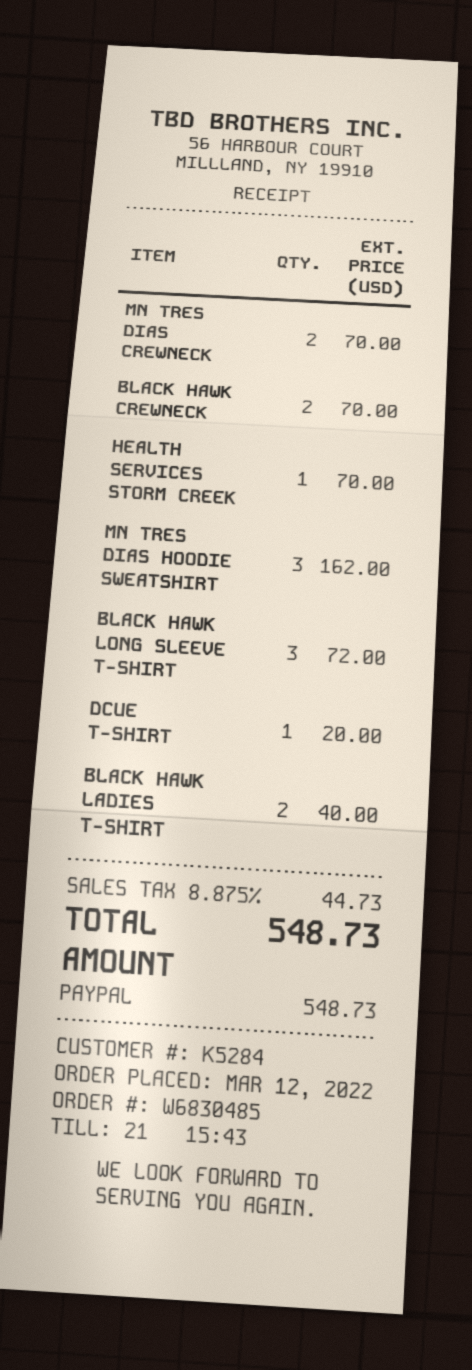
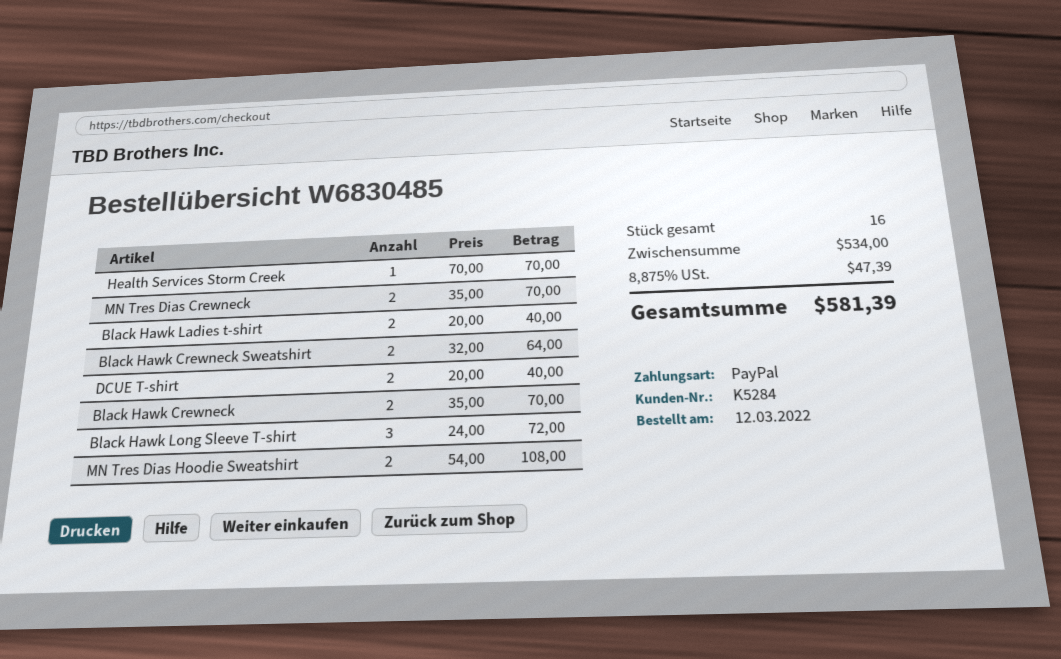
MN TRES DIAS HOODIE SWEATSHIRT: 3 for 162.00 -> 2 for 108.00
DCUE T-SHIRT: 1 for 20.00 -> 2 for 40.00
Black Hawk Crewneck Sweatshirt: none -> 2 for 64.00
tax: 8.875% = 44.73 -> 8.875% = 47.39
total: 548.73 -> 581.39

